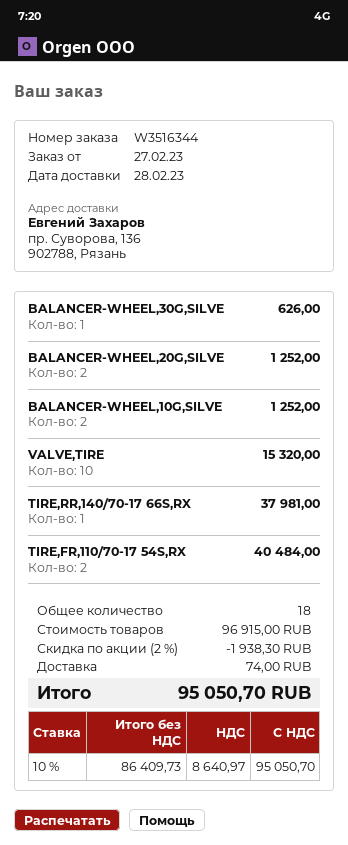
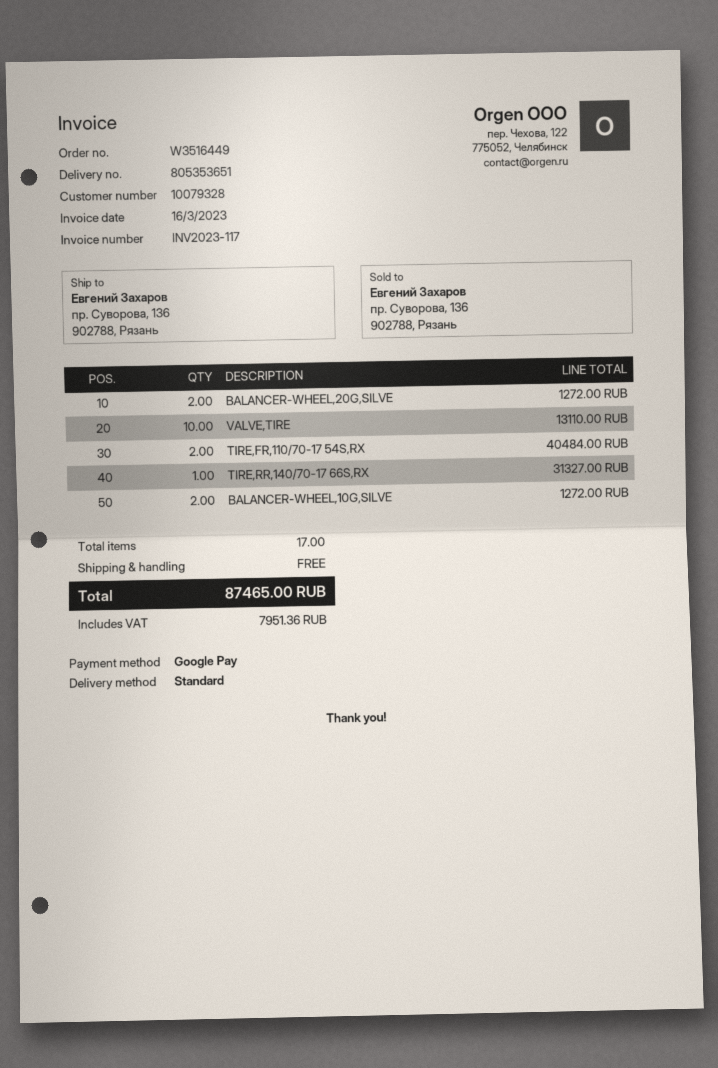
order number: W3516344 -> W3516449
BALANCER-WHEEL,30G,SILVE: 1 for 626.00 -> none
BALANCER-WHEEL,20G,SILVE: 2 for 1252.00 -> 2 for 1272.00
BALANCER-WHEEL,10G,SILVE: 2 for 1252.00 -> 2 for 1272.00
VALVE,TIRE: 10 for 15320.00 -> 10 for 13110.00
TIRE,RR,140/70-17 66S,RX: 1 for 37981.00 -> 1 for 31327.00
total quantity: 18 -> 17
discount: 2% = 1938.30 -> none
shipping: 74.00 -> 0.00
tax: 8640.97 -> 7951.36
total: 95050.70 -> 87465.00

